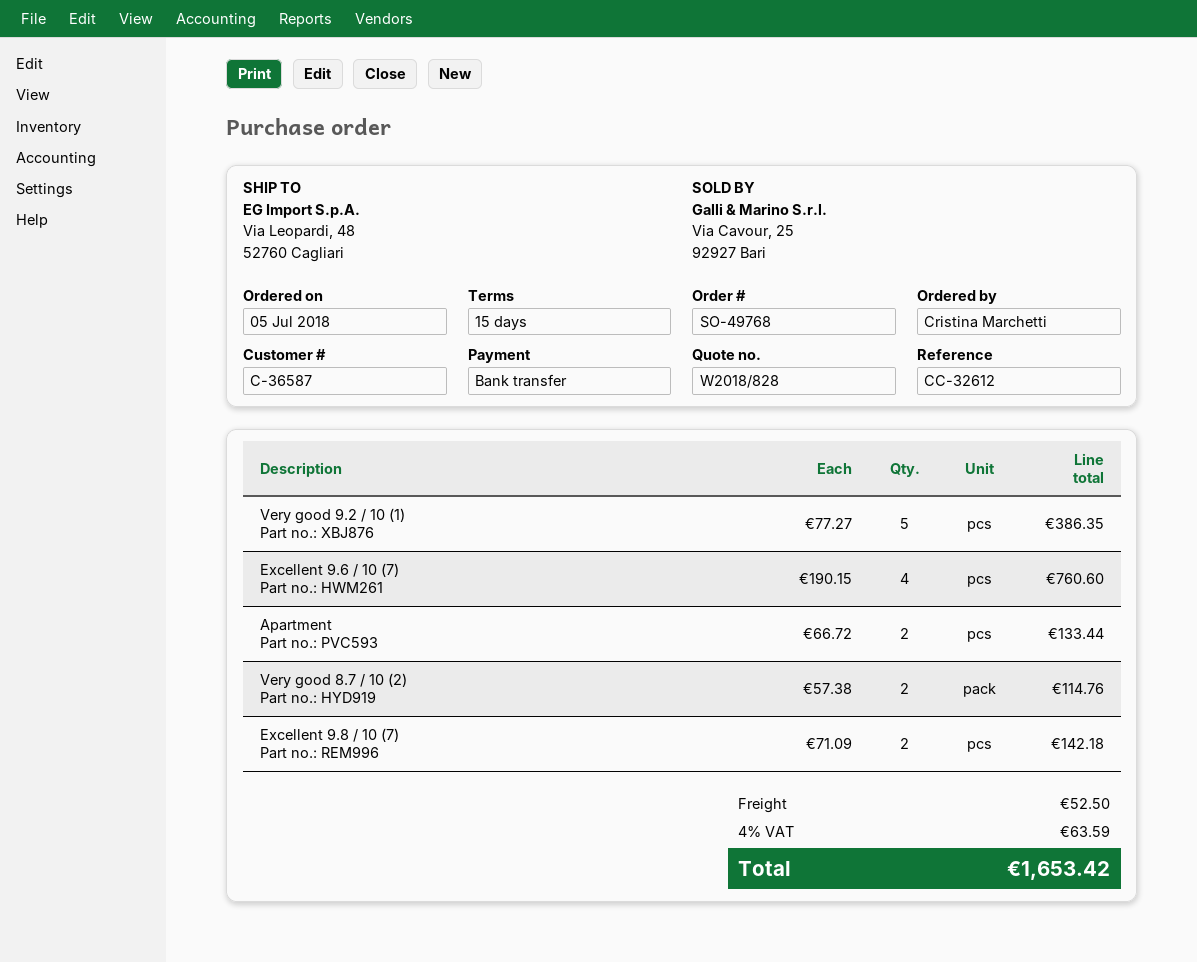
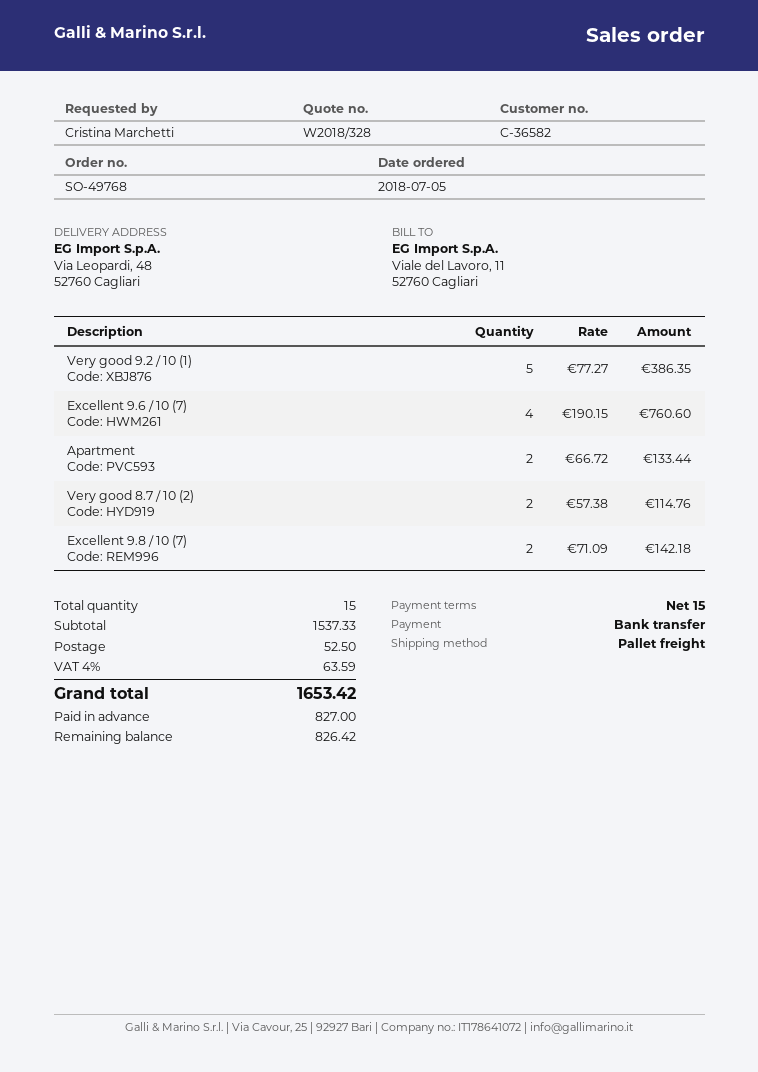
quote number: W2018/828 -> W2018/328
customer number: C-36587 -> C-36582

